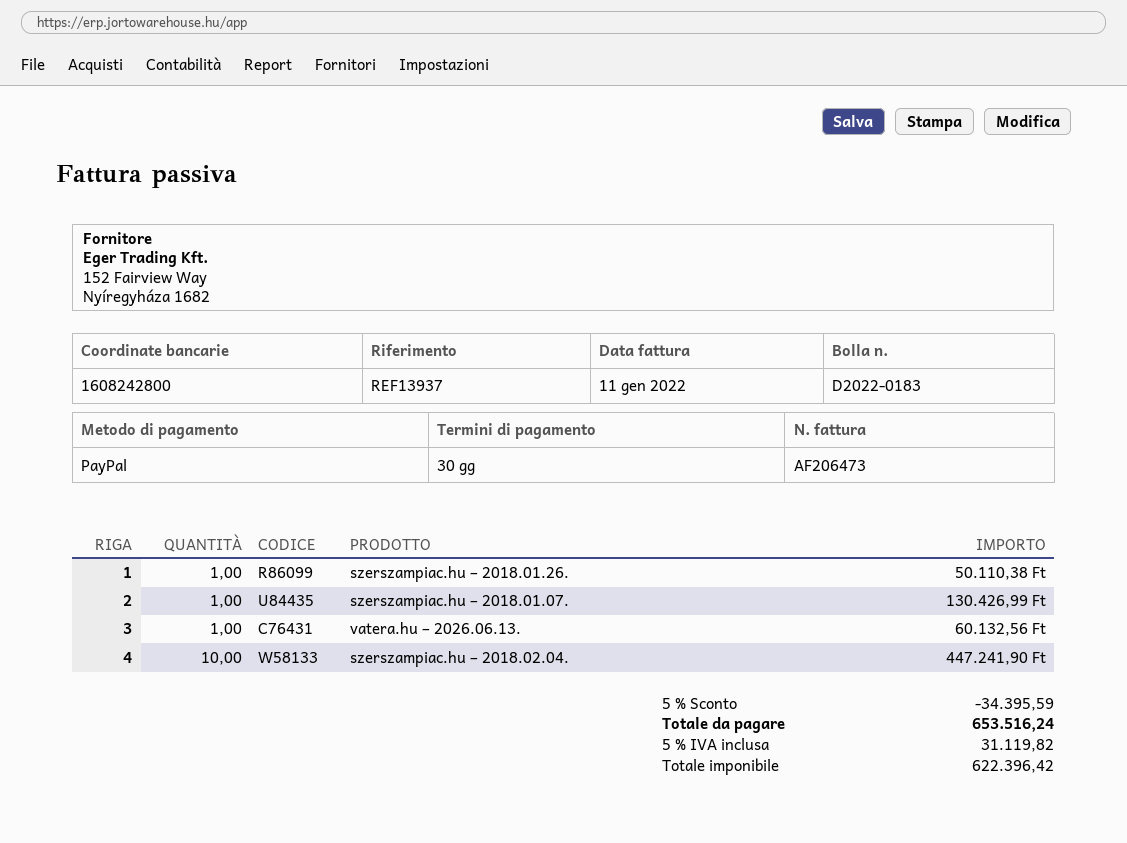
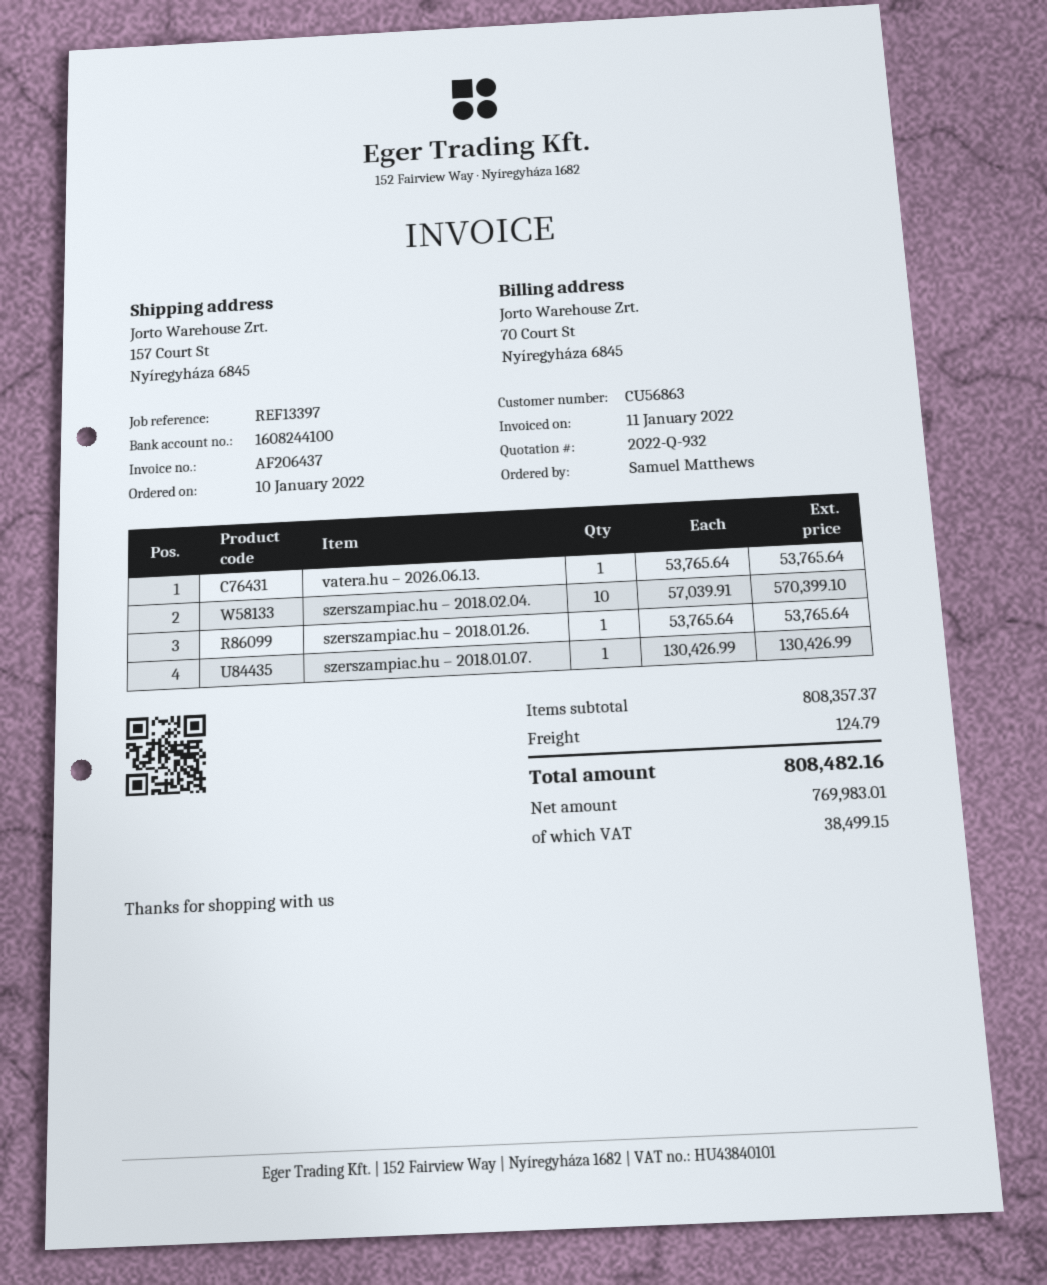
invoice number: AF206473 -> AF206437
reference: REF13937 -> REF13397
bank account: 1608242800 -> 1608244100
szerszampiac.hu – 2018.01.26.: 1 for 50110.38 -> 1 for 53765.64
vatera.hu – 2026.06.13.: 1 for 60132.56 -> 1 for 53765.64
szerszampiac.hu – 2018.02.04.: 10 for 447241.90 -> 10 for 570399.10
discount: 5% = 34395.59 -> none
shipping: none -> 124.79
net: 622396.42 -> 769983.01
tax: 31119.82 -> 38499.15
total: 653516.24 -> 808482.16

